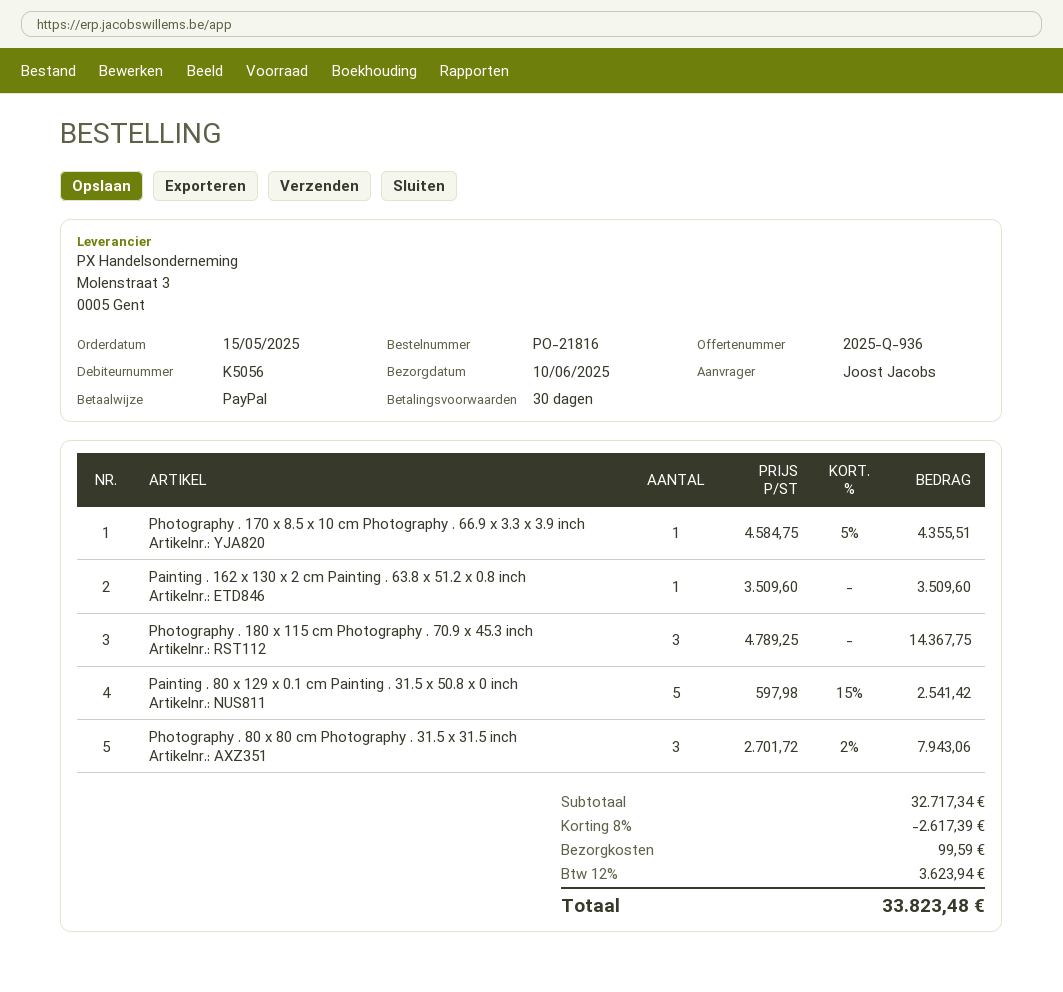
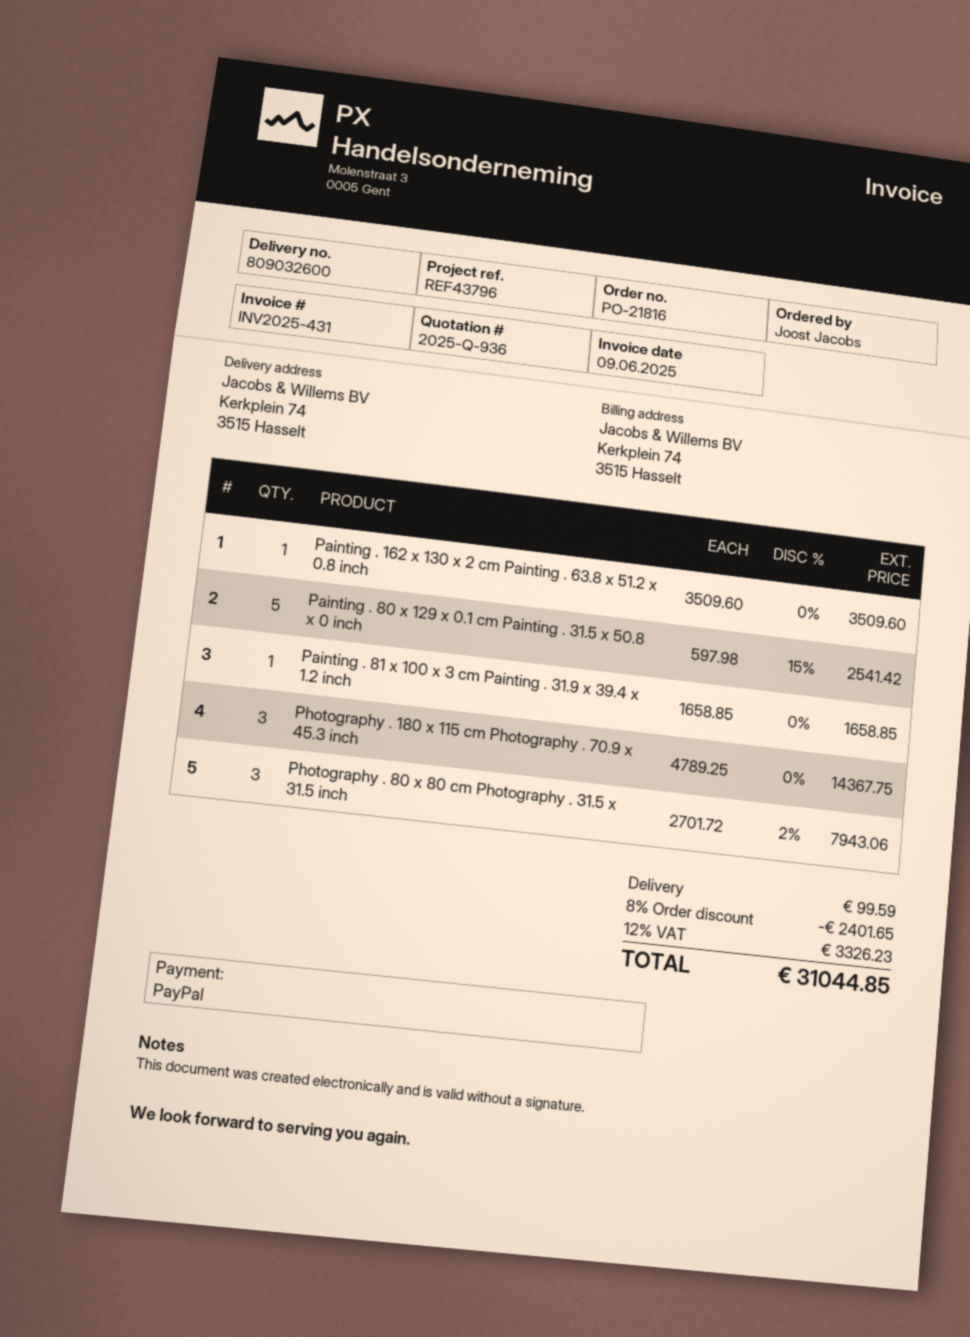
Photography . 170 x 8.5 x 10 cm Photography . 66.9 x 3.3 x 3.9 inch: 1 x 4584.75 - 5% = 4355.51 -> none
Painting . 81 x 100 x 3 cm Painting . 31.9 x 39.4 x 1.2 inch: none -> 1 x 1658.85 = 1658.85
discount: 8% = 2617.39 -> 8% = 2401.65
tax: 12% = 3623.94 -> 12% = 3326.23
total: 33823.48 -> 31044.85

